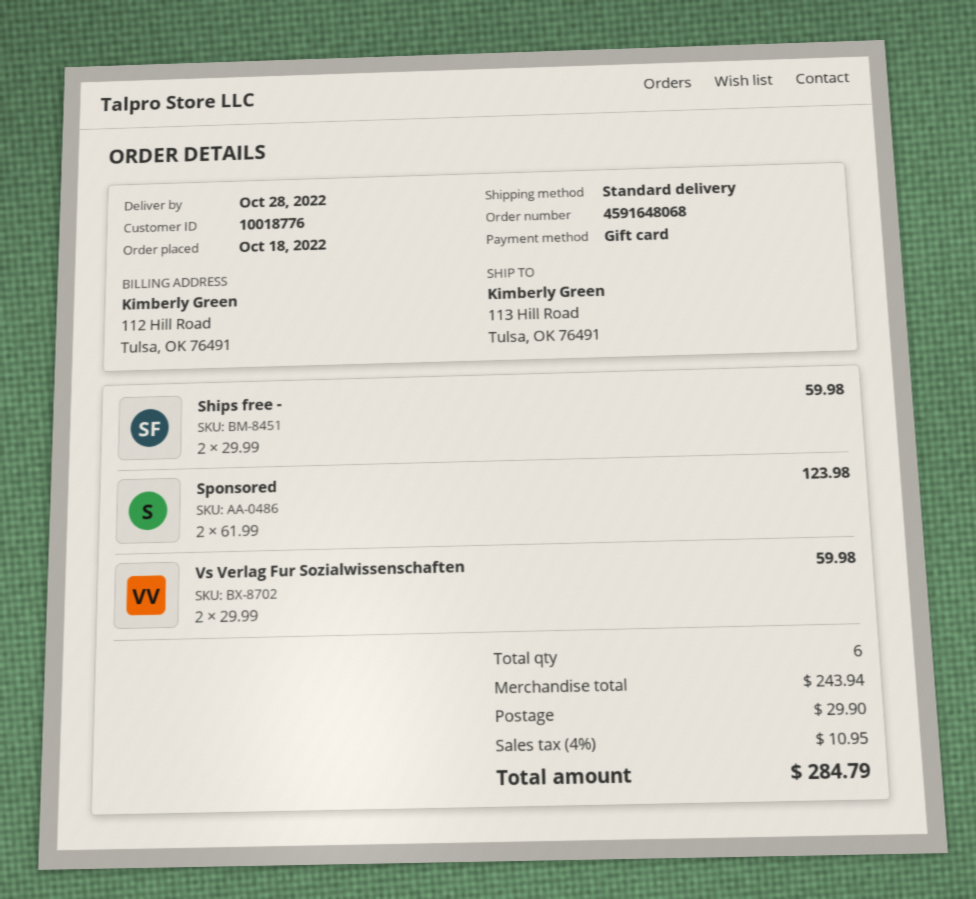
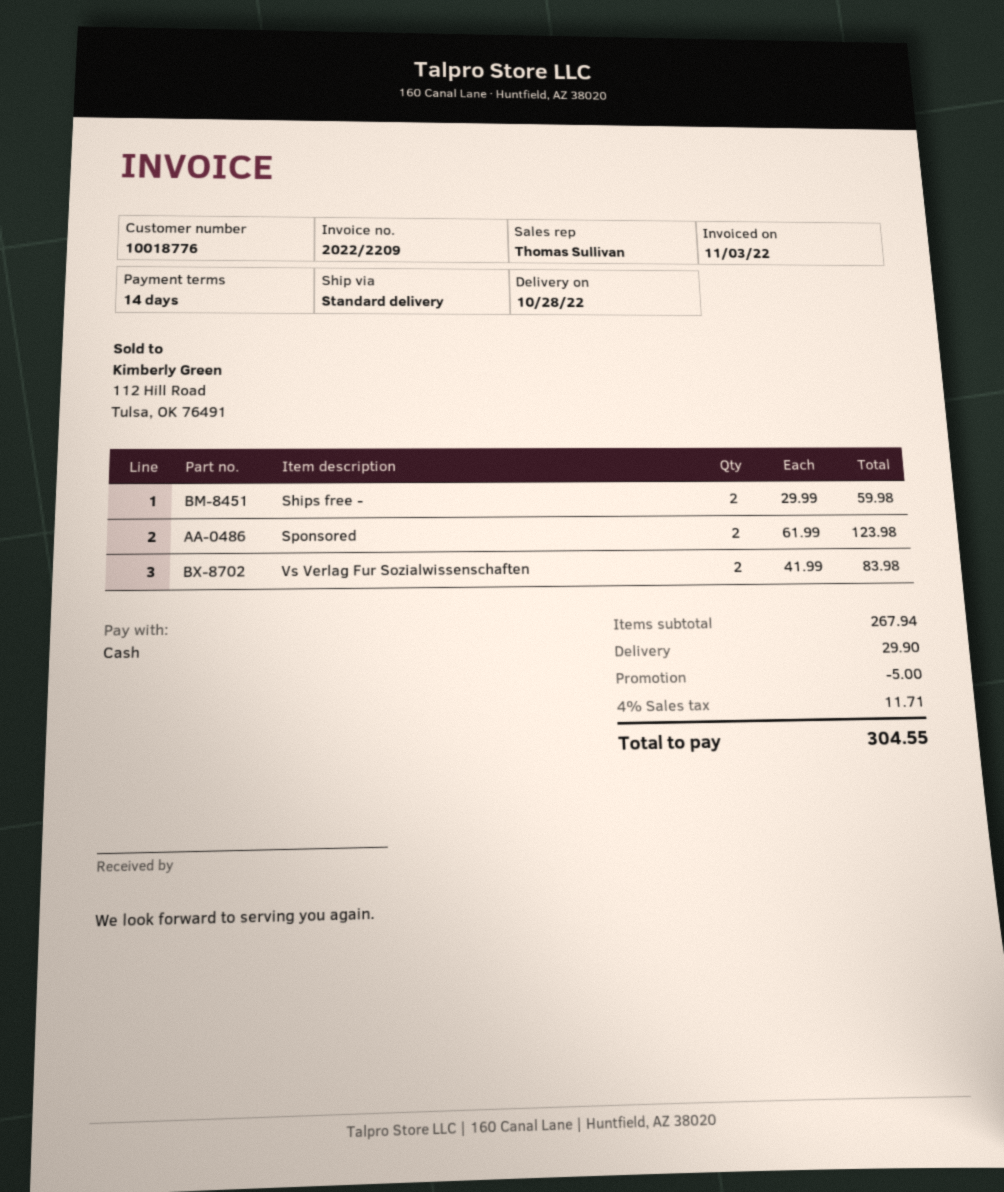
payment method: gift card -> cash
Vs Verlag Fur Sozialwissenschaften: 2 x 29.99 = 59.98 -> 2 x 41.99 = 83.98
subtotal: 243.94 -> 267.94
discount: none -> 5.00
tax: 4% = 10.95 -> 4% = 11.71
total: 284.79 -> 304.55

